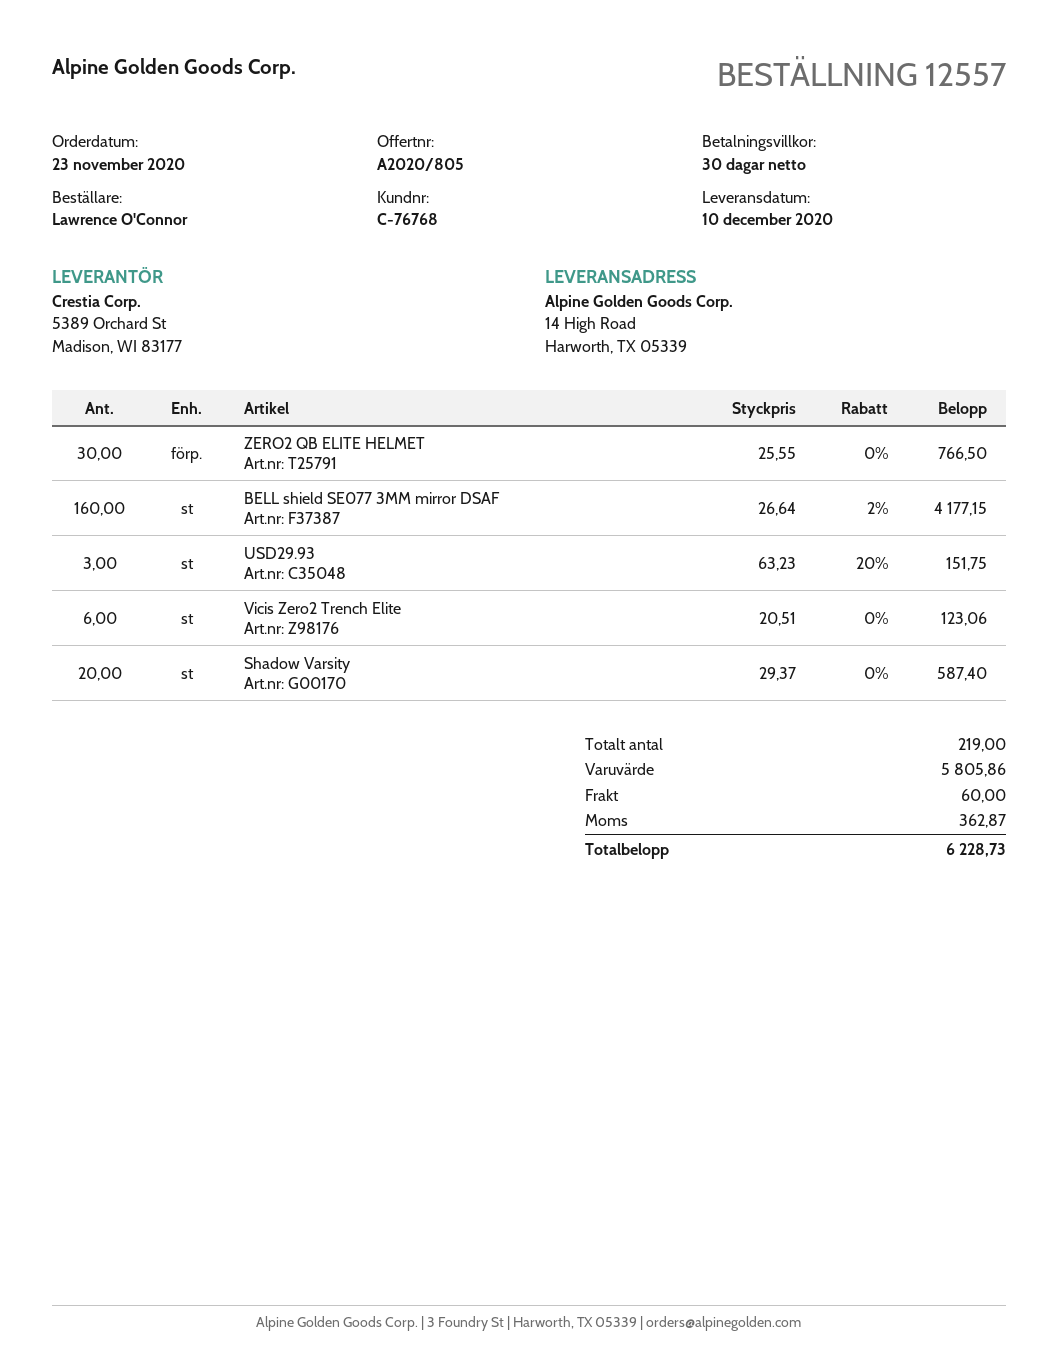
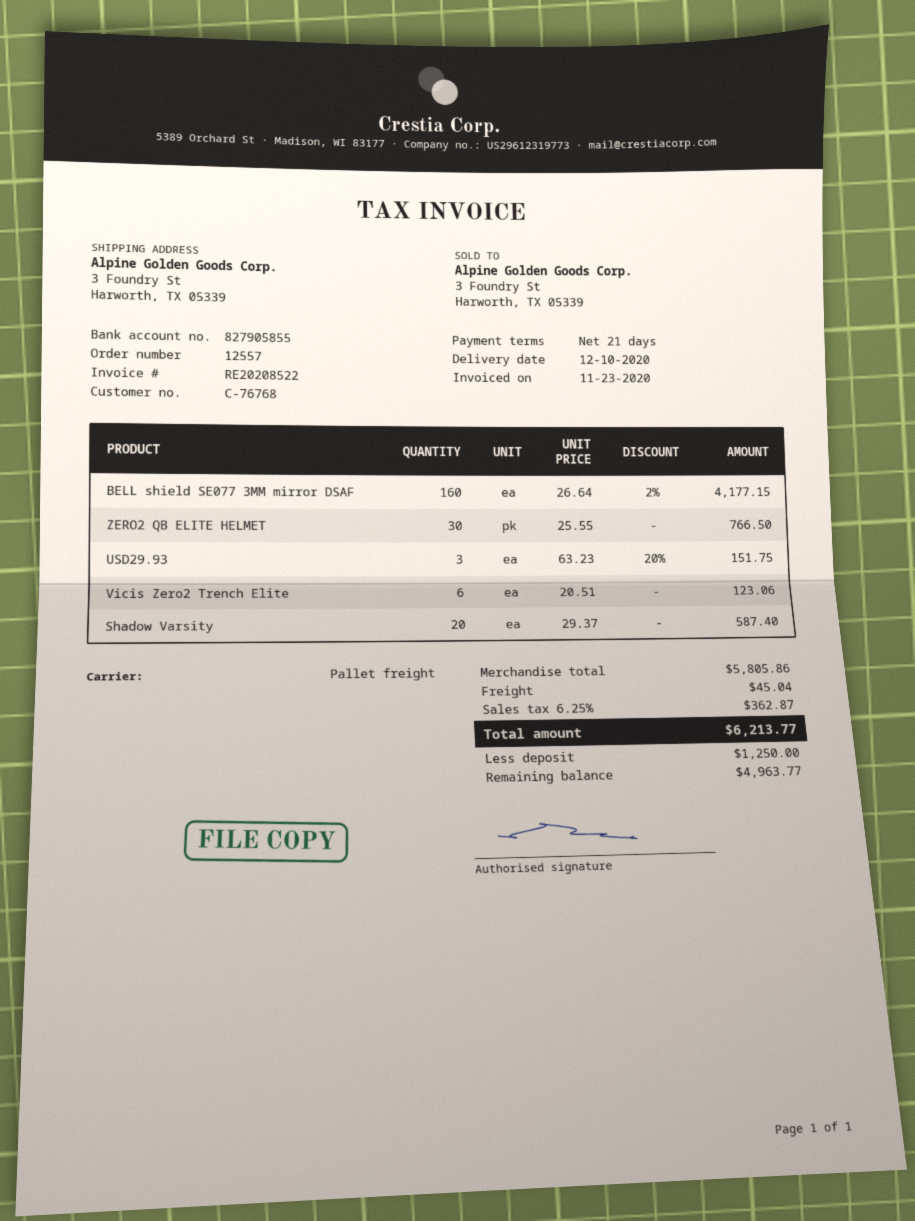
payment terms: 30 days -> 21 days
ship to: 14 High Road, Harworth, TX 05339 -> 3 Foundry St, Harworth, TX 05339
shipping: 60.00 -> 45.04
total: 6228.73 -> 6213.77

